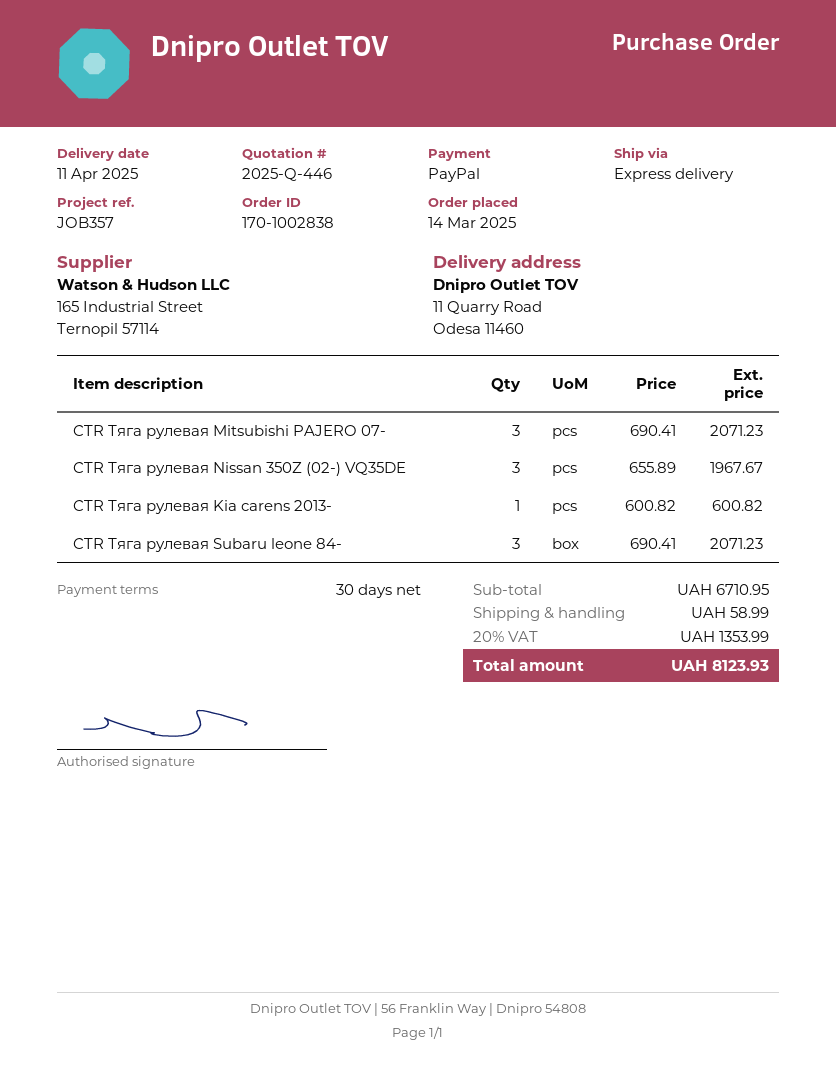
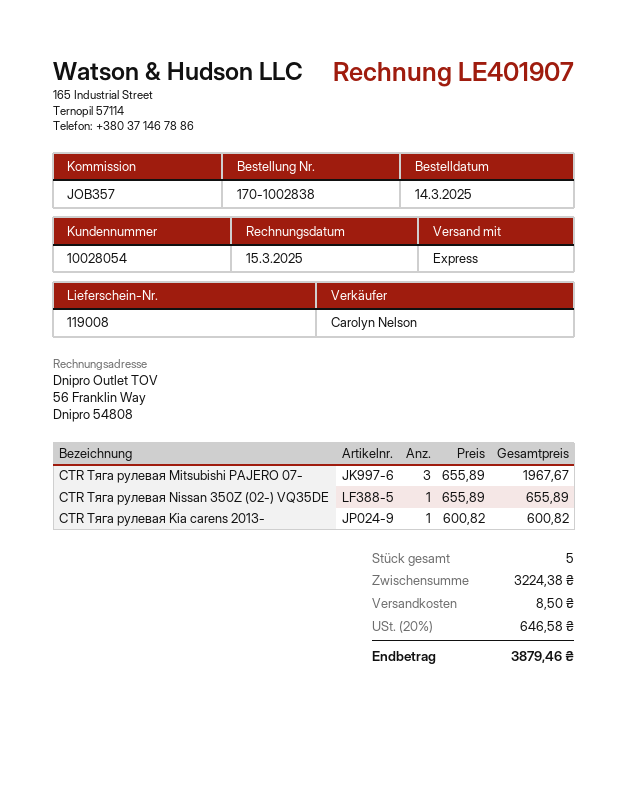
CTR Тяга рулевая Mitsubishi PAJERO 07-: 3 x 690.41 = 2071.23 -> 3 x 655.89 = 1967.67
CTR Тяга рулевая Nissan 350Z (02-) VQ35DE: 3 x 655.89 = 1967.67 -> 1 x 655.89 = 655.89
CTR Тяга рулевая Subaru leone 84-: 3 x 690.41 = 2071.23 -> none
subtotal: 6710.95 -> 3224.38
shipping: 58.99 -> 8.50
tax: 20% = 1353.99 -> 20% = 646.58
total: 8123.93 -> 3879.46

